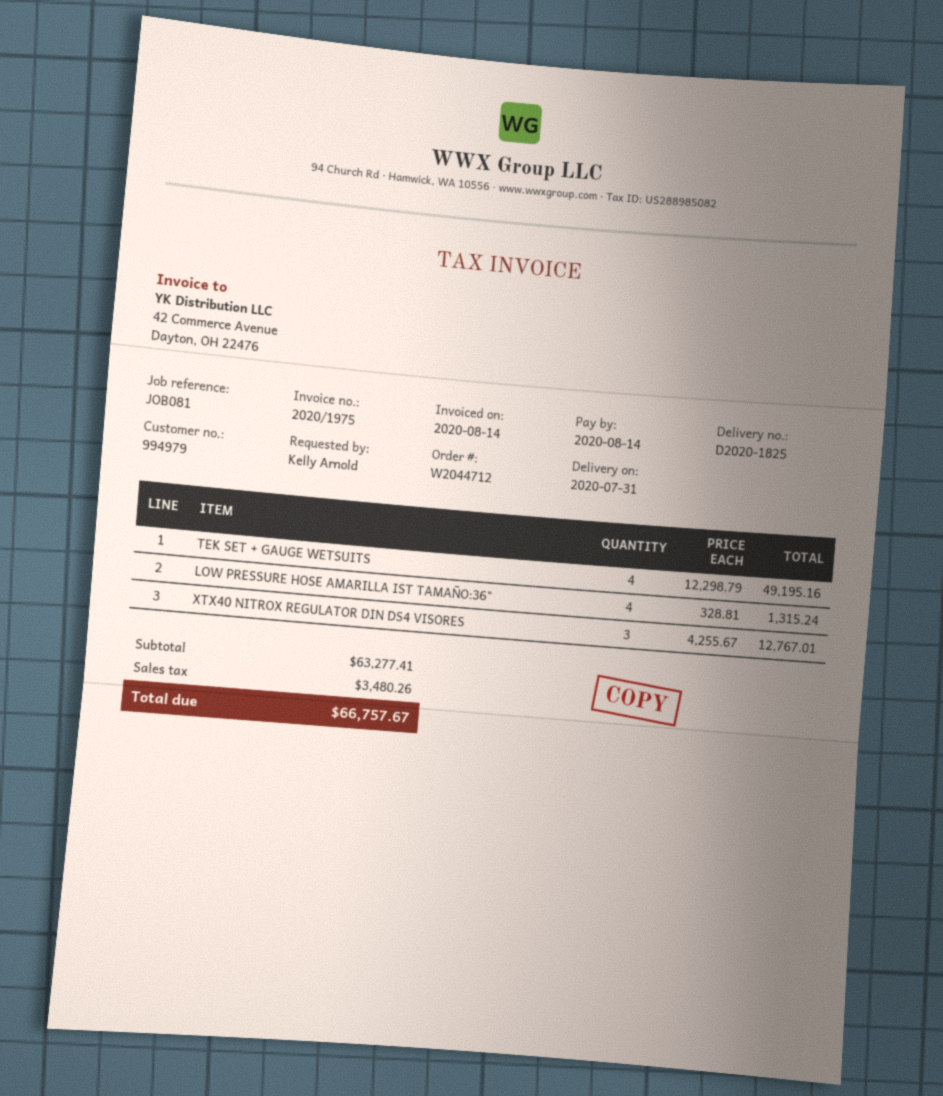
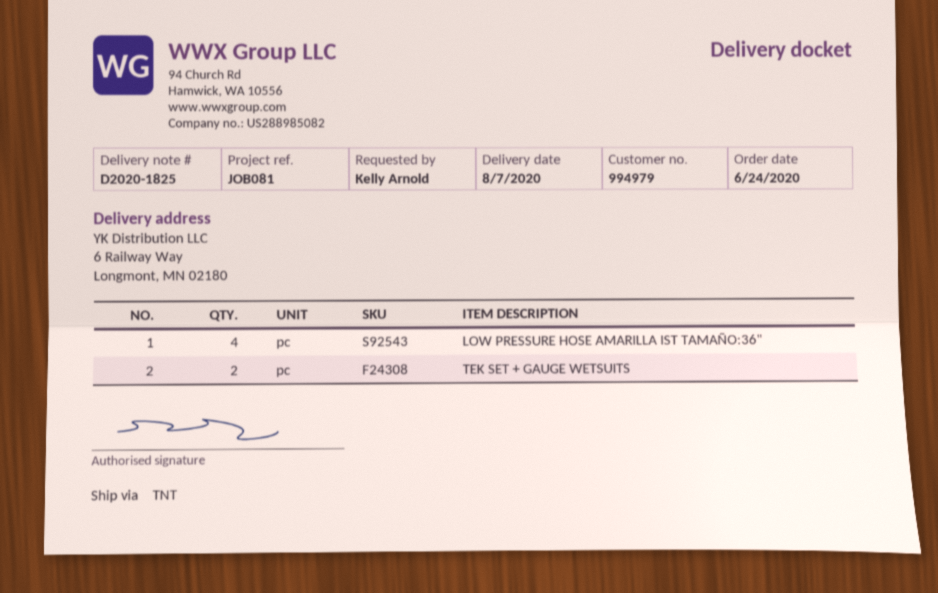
delivery date: 2020-07-31 -> 2020-08-07
TEK SET + GAUGE WETSUITS: 4 -> 2
XTX40 NITROX REGULATOR DIN DS4 VISORES: 3 -> none

